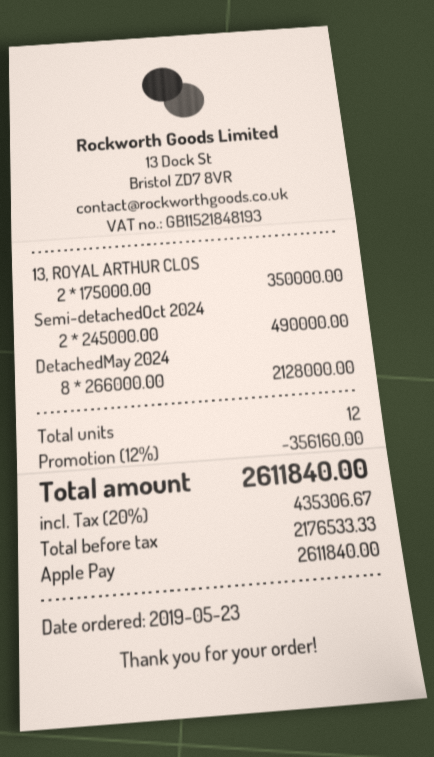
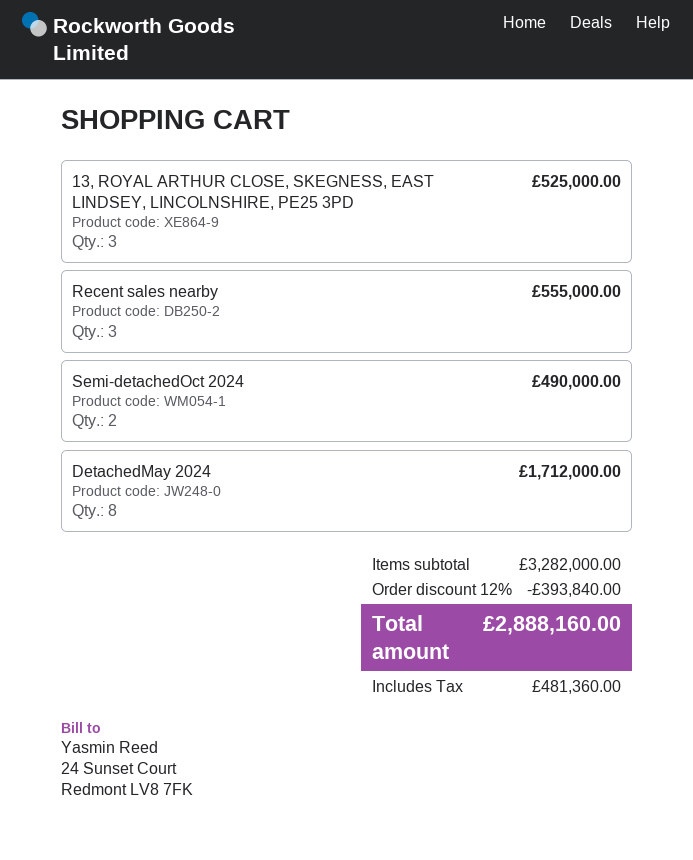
13, ROYAL ARTHUR CLOS: 2 for 350000.00 -> 3 for 525000.00
DetachedMay 2024: 8 for 2128000.00 -> 8 for 1712000.00
Recent sales nearby: none -> 3 for 555000.00
discount: 12% = 356160.00 -> 12% = 393840.00
tax: 435306.67 -> 481360.00
total: 2611840.00 -> 2888160.00

